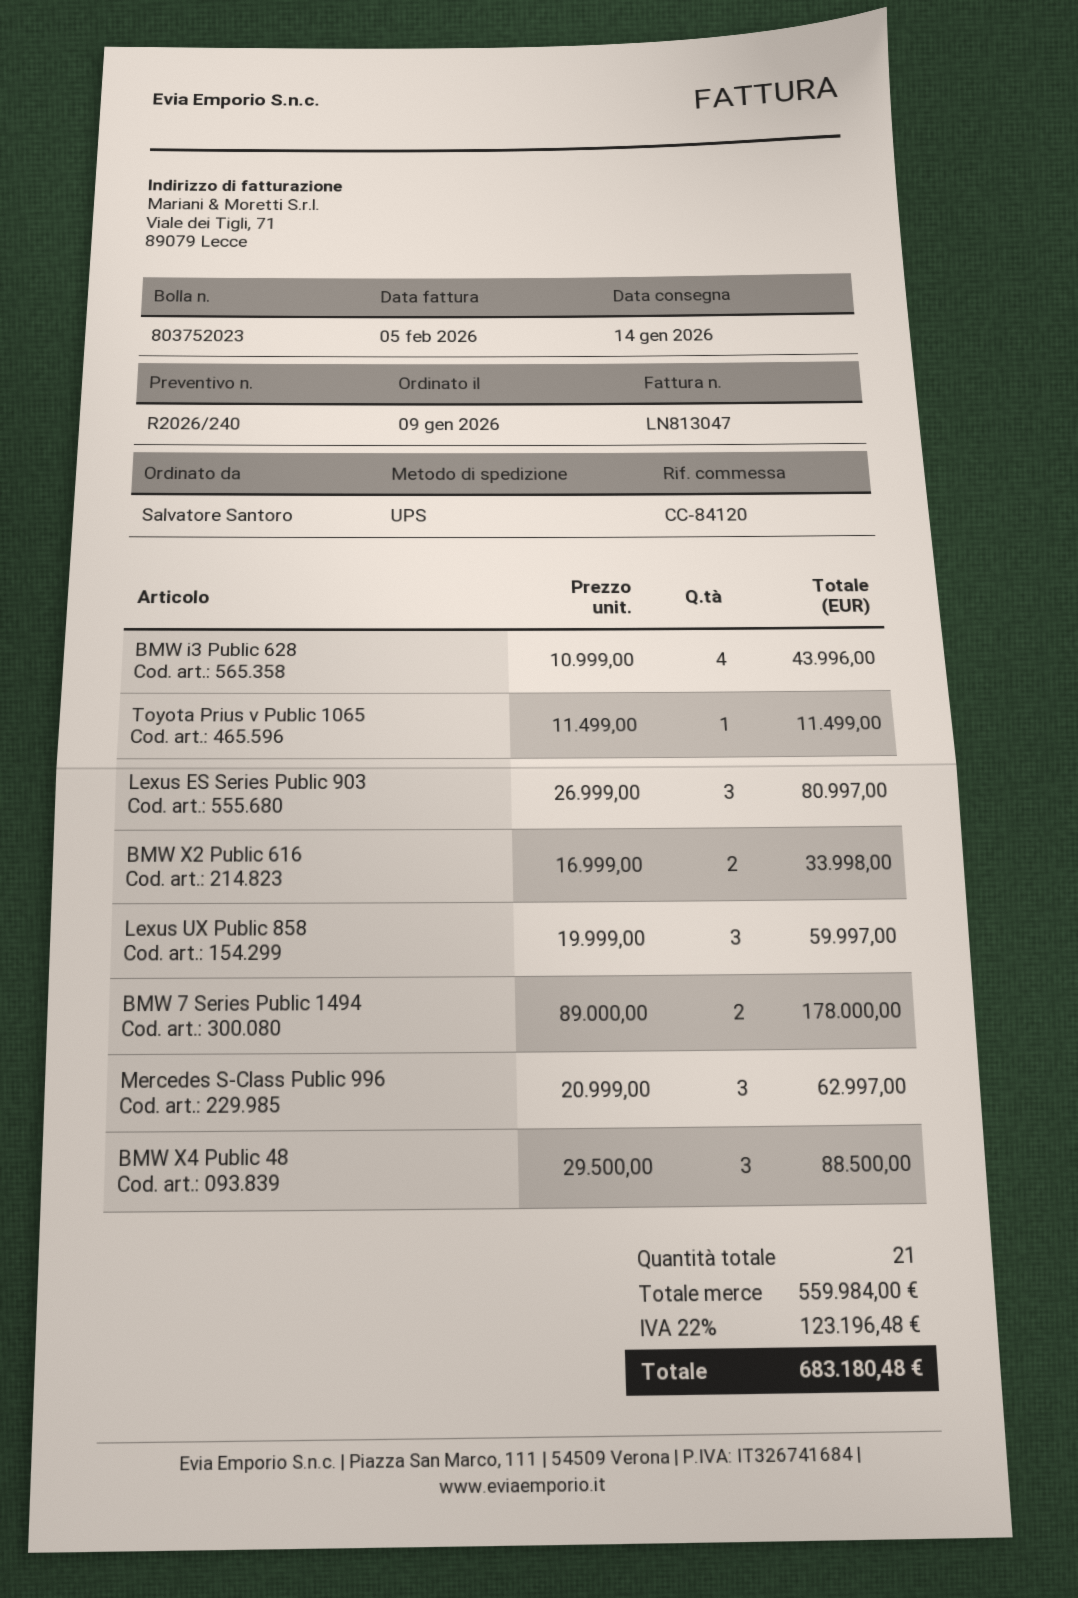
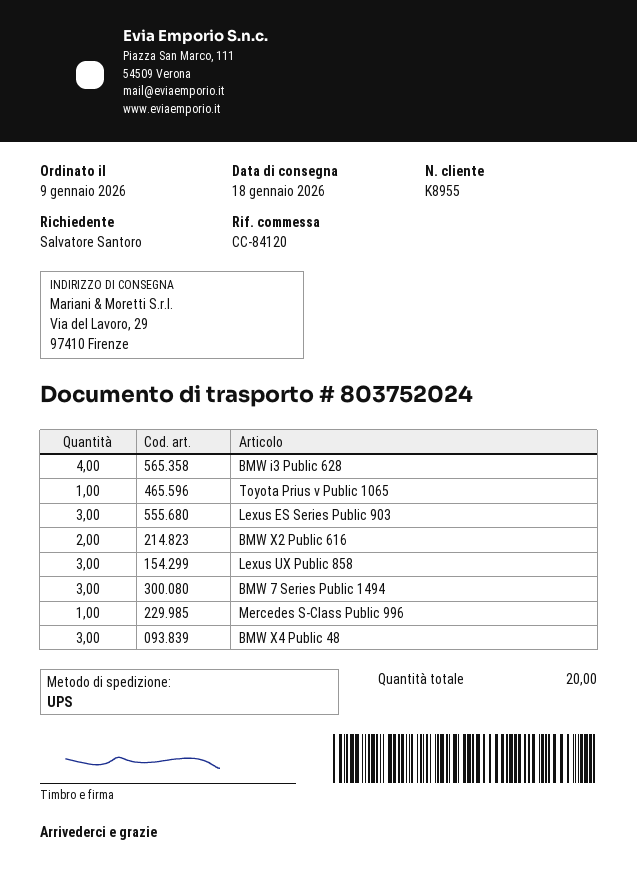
delivery note number: 803752023 -> 803752024
delivery date: 2026-01-14 -> 2026-01-18
BMW 7 Series Public 1494: 2 -> 3
Mercedes S-Class Public 996: 3 -> 1
total quantity: 21 -> 20

